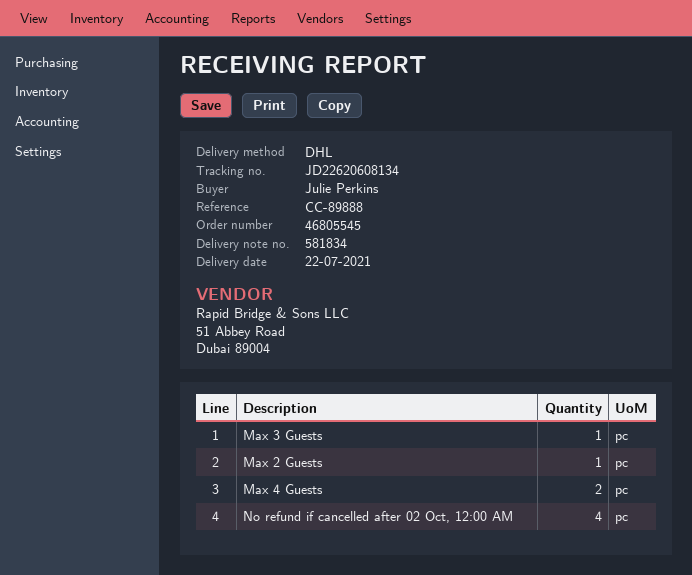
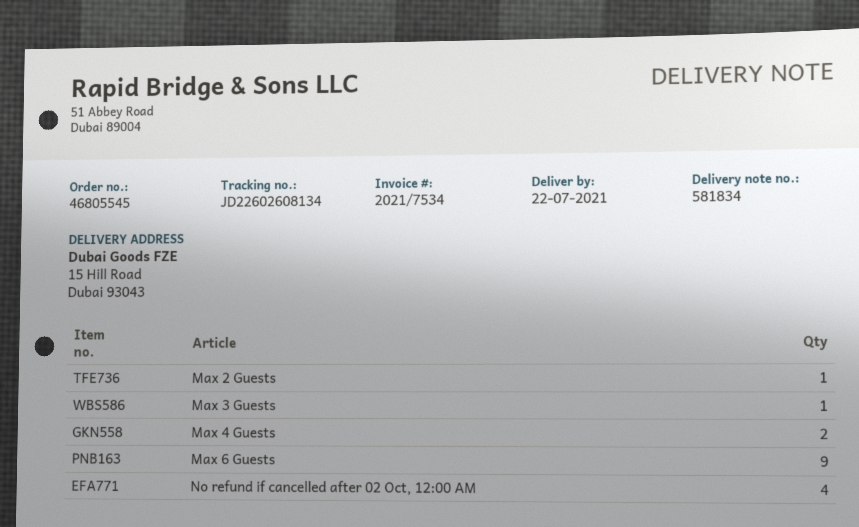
tracking number: JD22620608134 -> JD22602608134
Max 6 Guests: none -> 9

